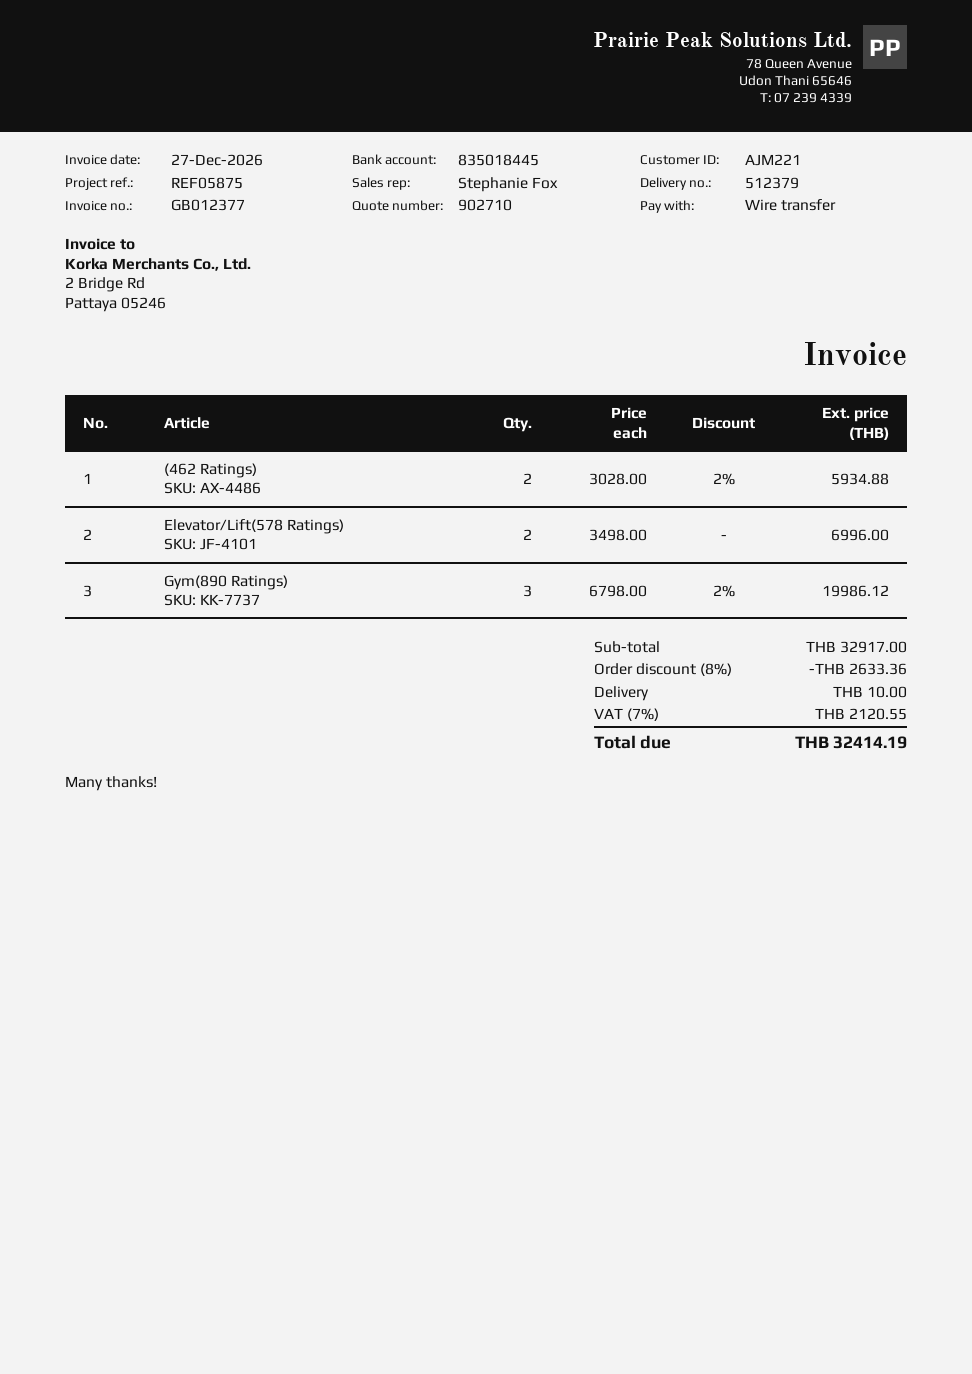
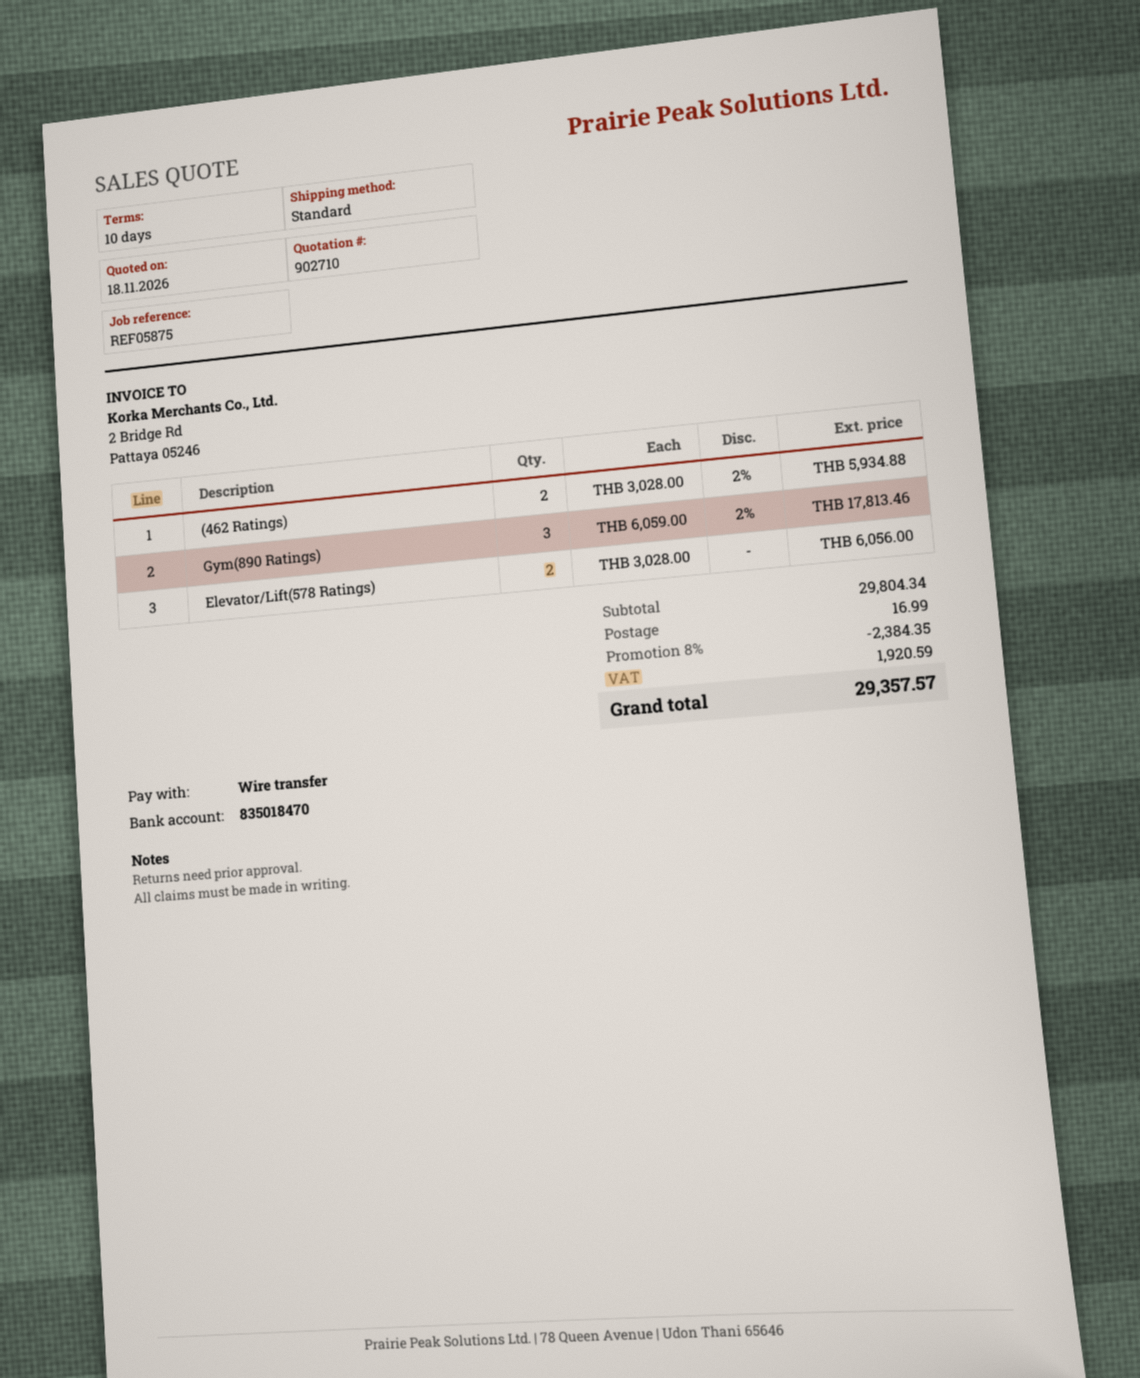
bank account: 835018445 -> 835018470
Elevator/Lift(578 Ratings): 2 x 3498.00 = 6996.00 -> 2 x 3028.00 = 6056.00
Gym(890 Ratings): 3 x 6798.00 - 2% = 19986.12 -> 3 x 6059.00 - 2% = 17813.46
subtotal: 32917.00 -> 29804.34
discount: 8% = 2633.36 -> 8% = 2384.35
shipping: 10.00 -> 16.99
tax: 2120.55 -> 1920.59
total: 32414.19 -> 29357.57

